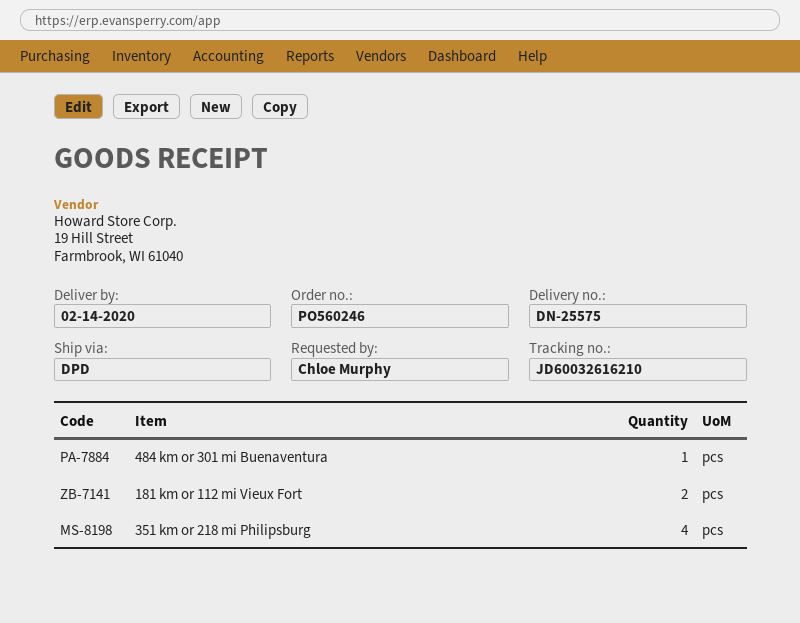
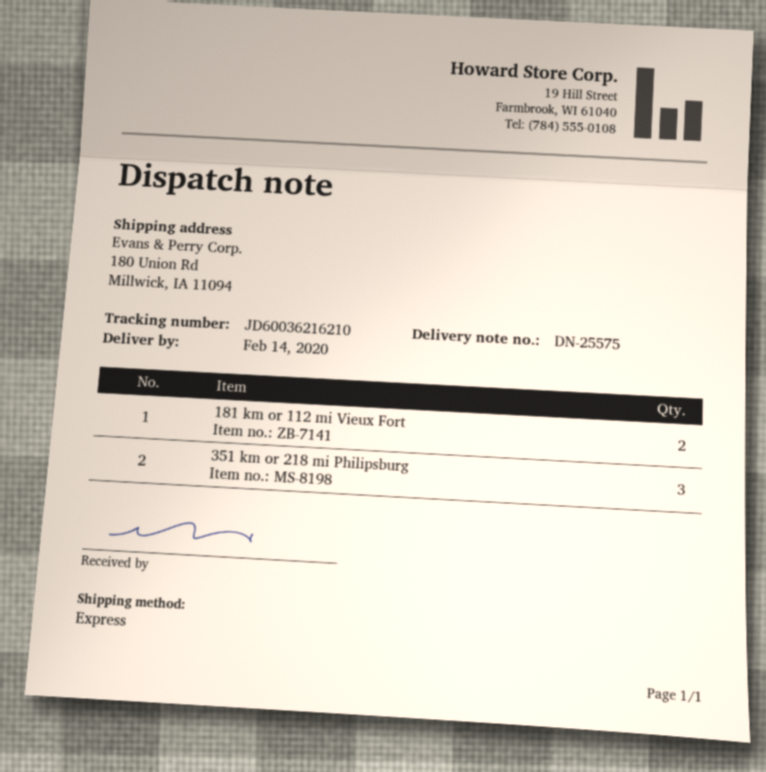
shipping method: DPD -> express
tracking number: JD60032616210 -> JD60036216210
484 km or 301 mi Buenaventura: 1 -> none
351 km or 218 mi Philipsburg: 4 -> 3

